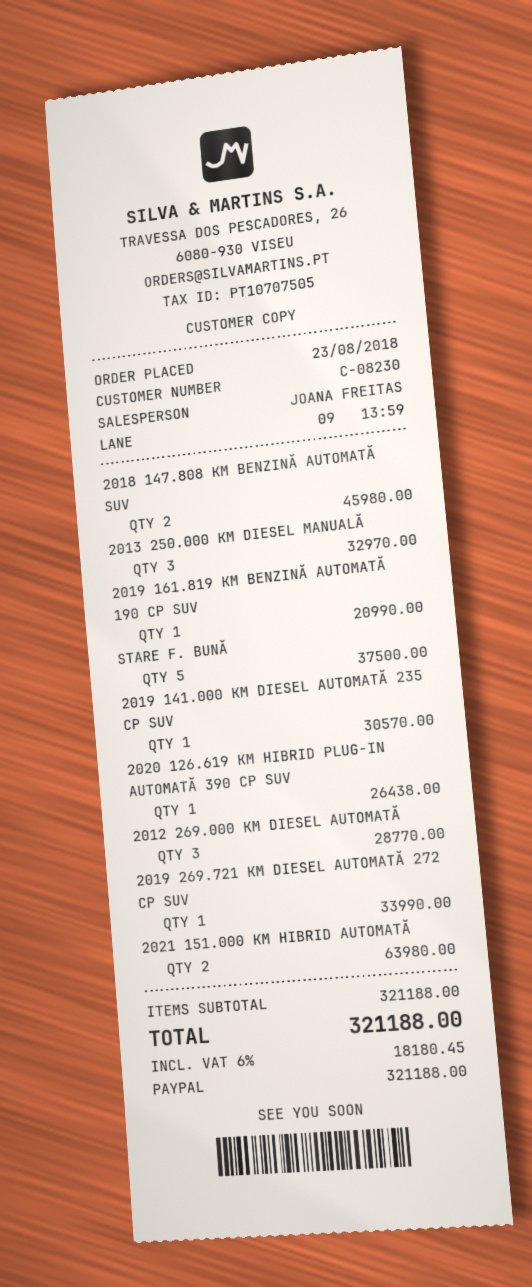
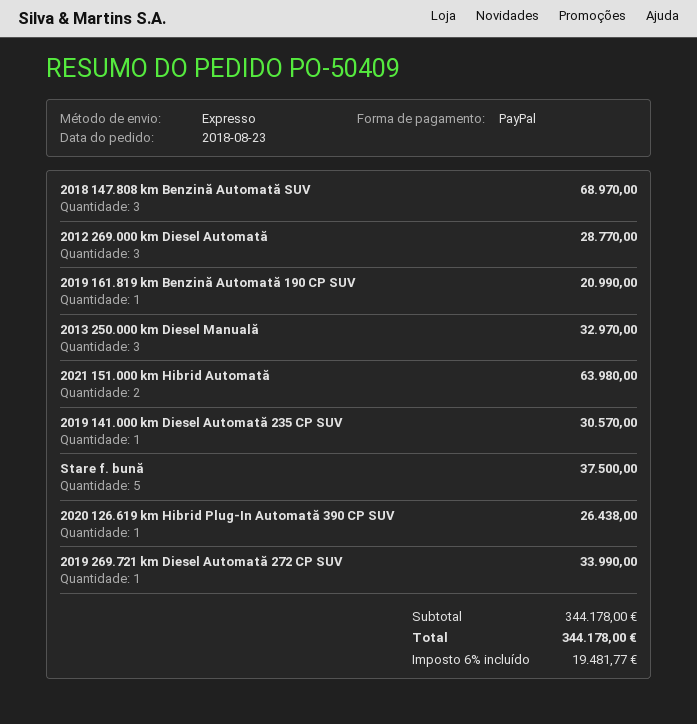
2018 147.808 KM BENZINĂ AUTOMATĂ SUV: 2 for 45980.00 -> 3 for 68970.00
subtotal: 321188.00 -> 344178.00
tax: 6% = 18180.45 -> 6% = 19481.77
total: 321188.00 -> 344178.00

